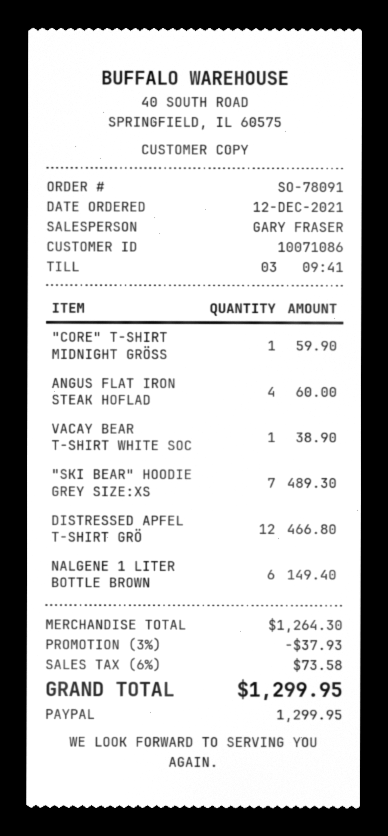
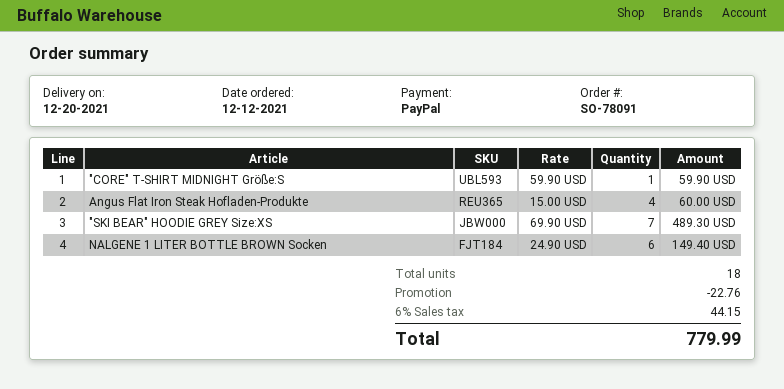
VACAY BEAR T-SHIRT WHITE SOC: 1 for 38.90 -> none
DISTRESSED APFEL T-SHIRT GRÖ: 12 for 466.80 -> none
discount: 37.93 -> 22.76
tax: 6% = 73.58 -> 6% = 44.15
total: 1299.95 -> 779.99

